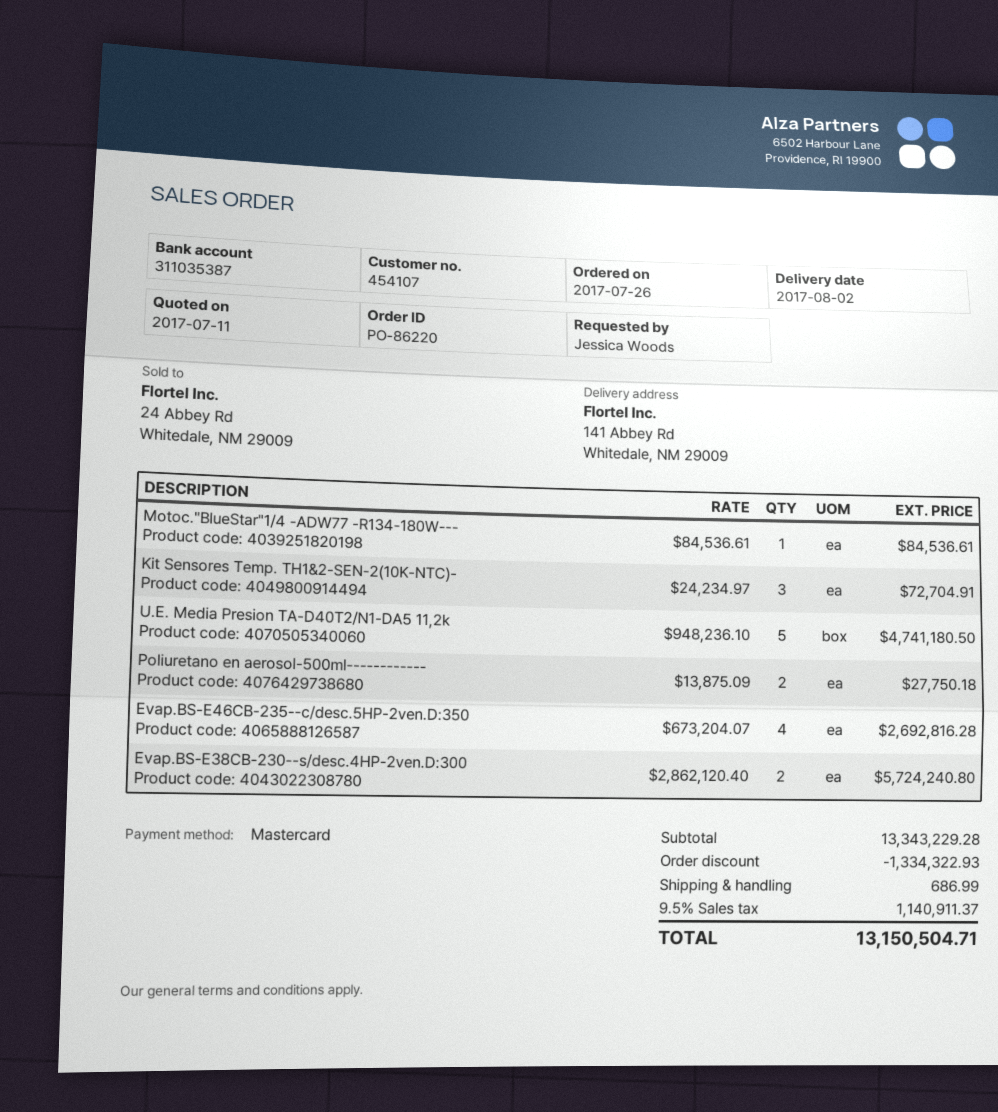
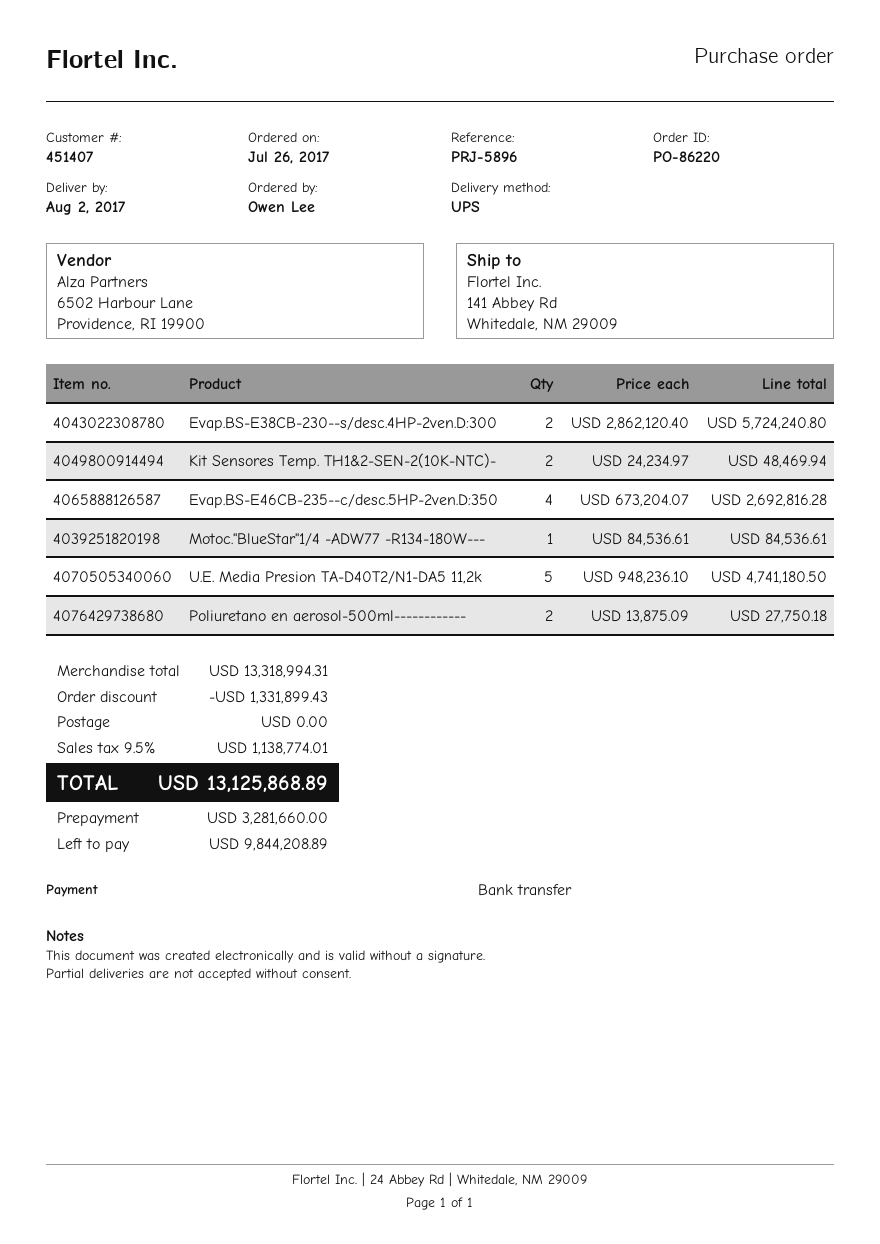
customer number: 454107 -> 451407
ordered by: Jessica Woods -> Owen Lee
payment method: Mastercard -> bank transfer
Kit Sensores Temp. TH1&2-SEN-2(10K-NTC)-: 3 x 24234.97 = 72704.91 -> 2 x 24234.97 = 48469.94
subtotal: 13343229.28 -> 13318994.31
discount: 1334322.93 -> 1331899.43
shipping: 686.99 -> 0.00
tax: 9.5% = 1140911.37 -> 9.5% = 1138774.01
total: 13150504.71 -> 13125868.89

